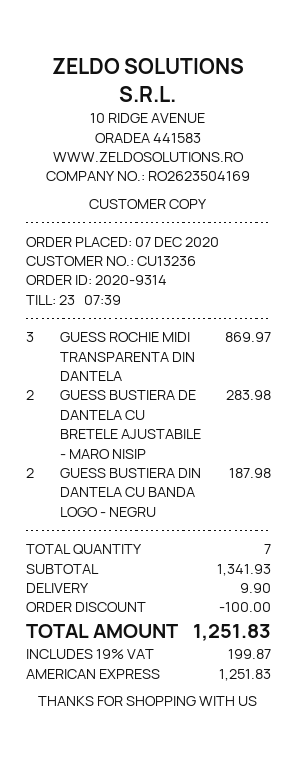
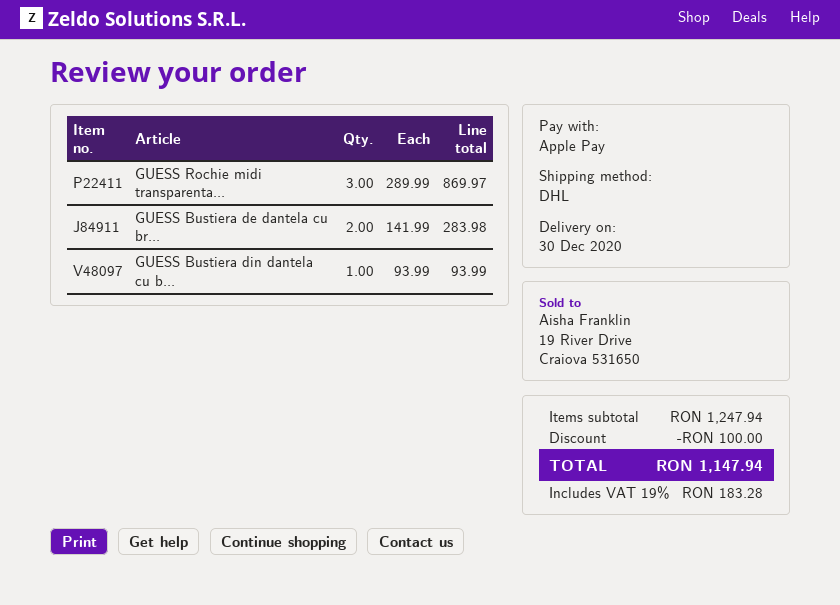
payment method: American Express -> Apple Pay
GUESS BUSTIERA DIN DANTELA CU BANDA LOGO - NEGRU: 2 for 187.98 -> 1 for 93.99
subtotal: 1341.93 -> 1247.94
shipping: 9.90 -> none
tax: 19% = 199.87 -> 19% = 183.28
total: 1251.83 -> 1147.94

